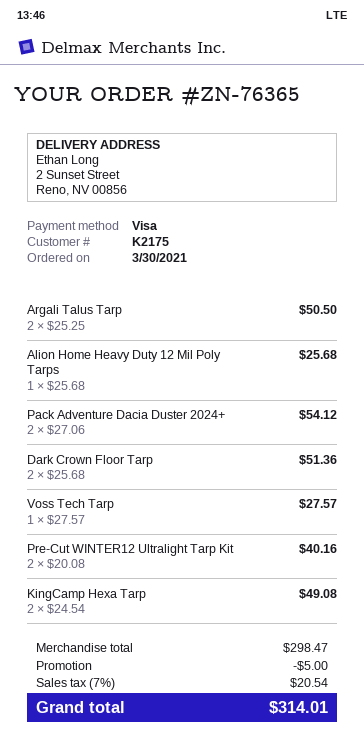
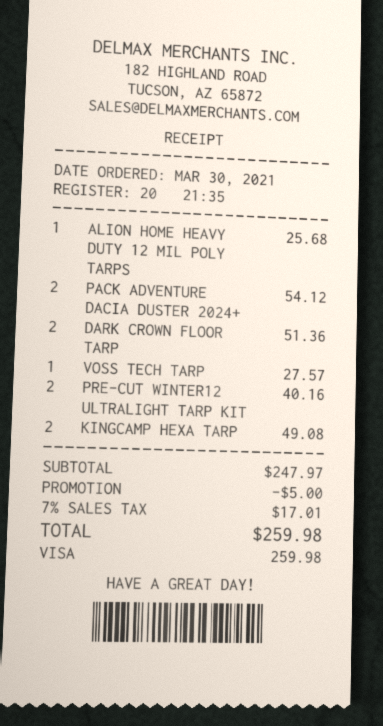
Argali Talus Tarp: 2 for 50.50 -> none
subtotal: 298.47 -> 247.97
tax: 7% = 20.54 -> 7% = 17.01
total: 314.01 -> 259.98

